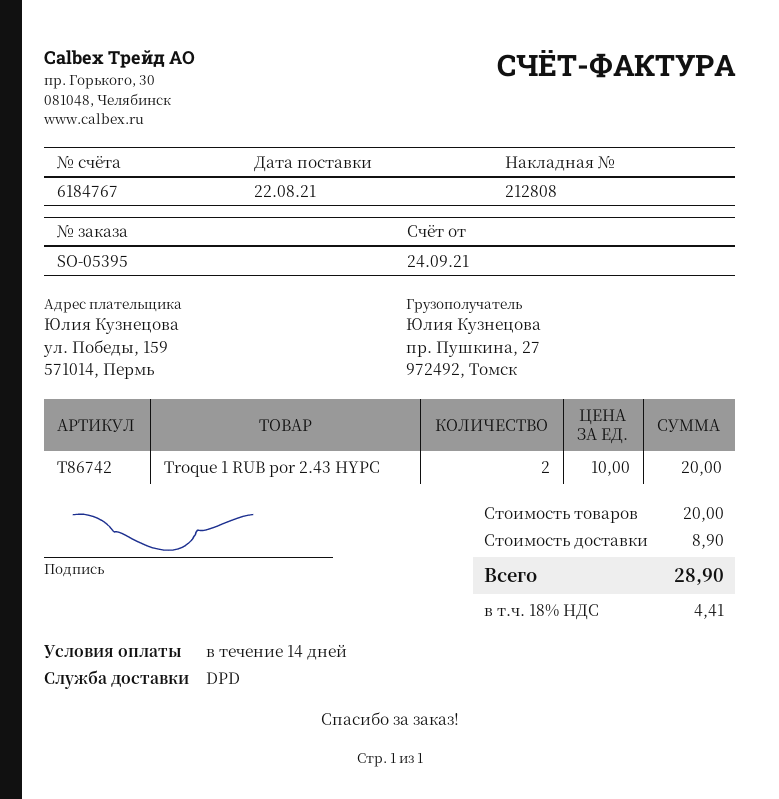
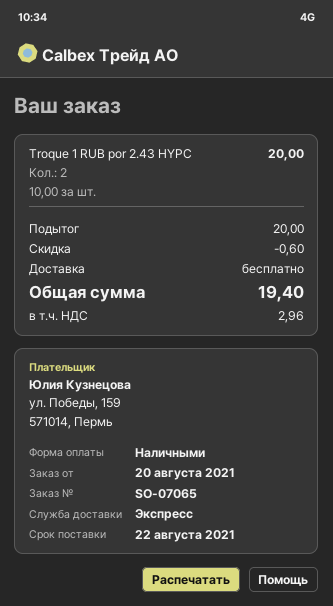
order number: SO-05395 -> SO-07065
shipping method: DPD -> express
discount: none -> 0.60
shipping: 8.90 -> 0.00
tax: 4.41 -> 2.96
total: 28.90 -> 19.40

